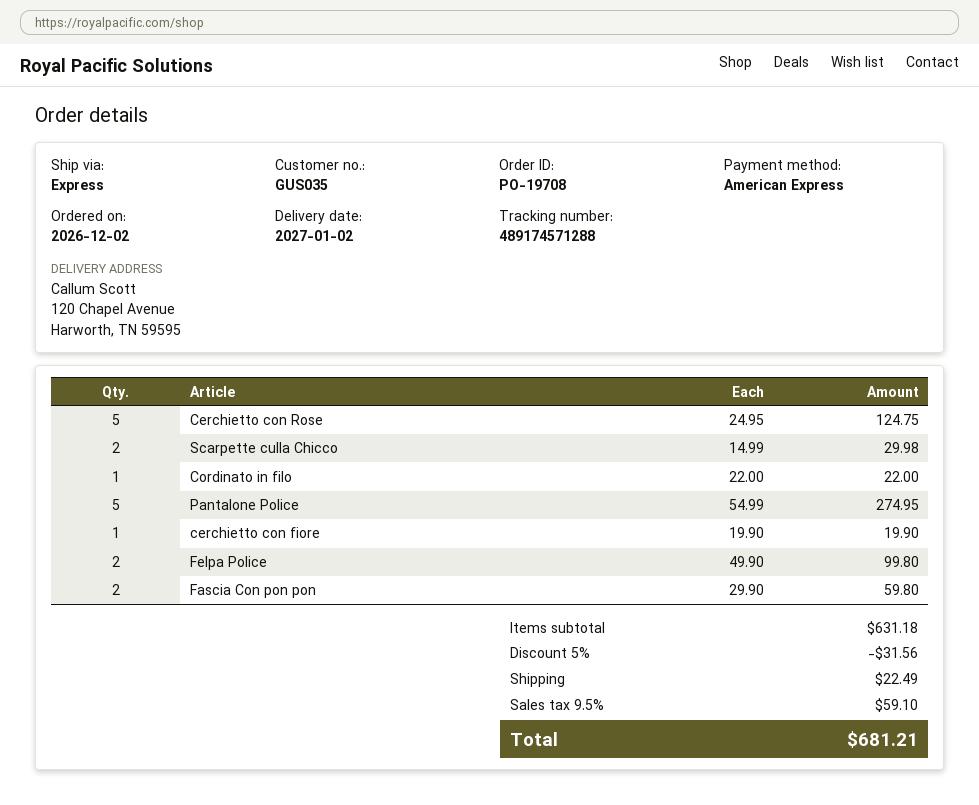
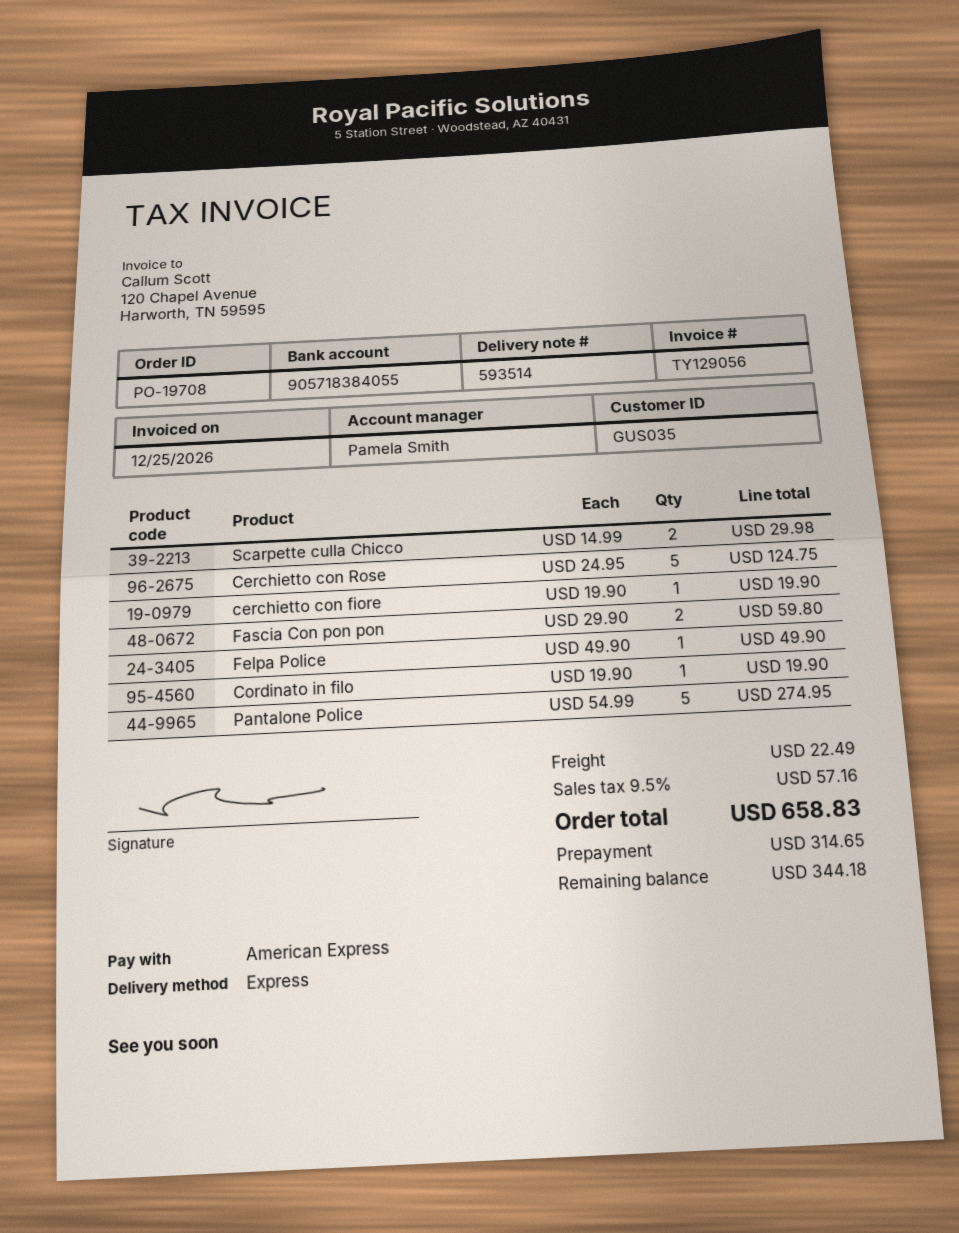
Cordinato in filo: 1 x 22.00 = 22.00 -> 1 x 19.90 = 19.90
Felpa Police: 2 x 49.90 = 99.80 -> 1 x 49.90 = 49.90
discount: 5% = 31.56 -> none
tax: 9.5% = 59.10 -> 9.5% = 57.16
total: 681.21 -> 658.83

